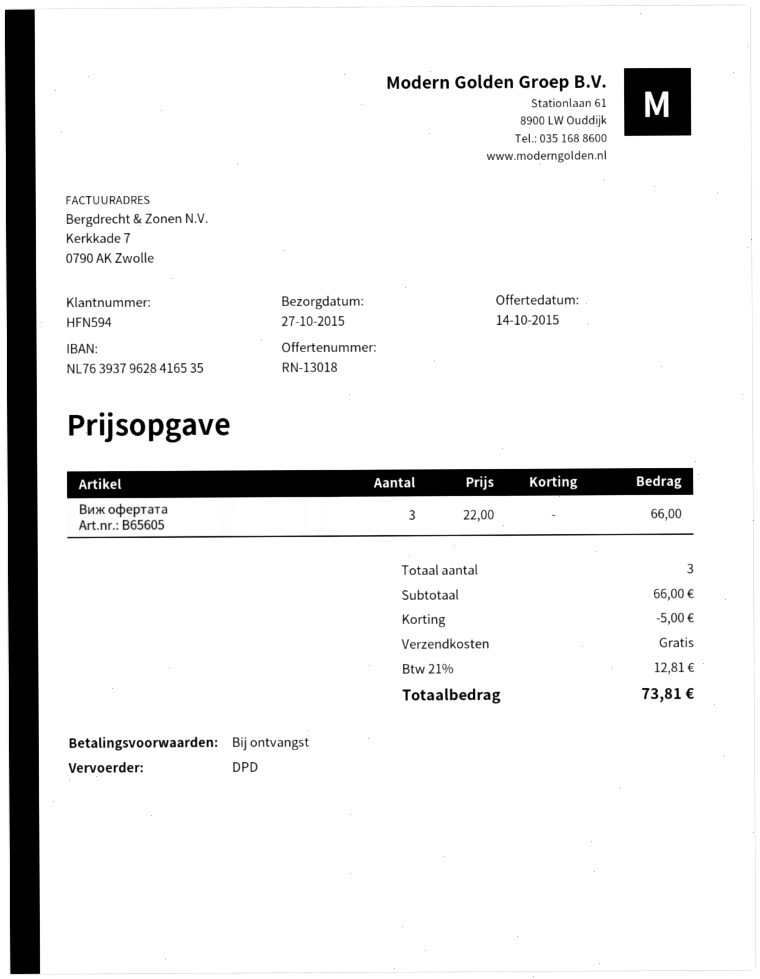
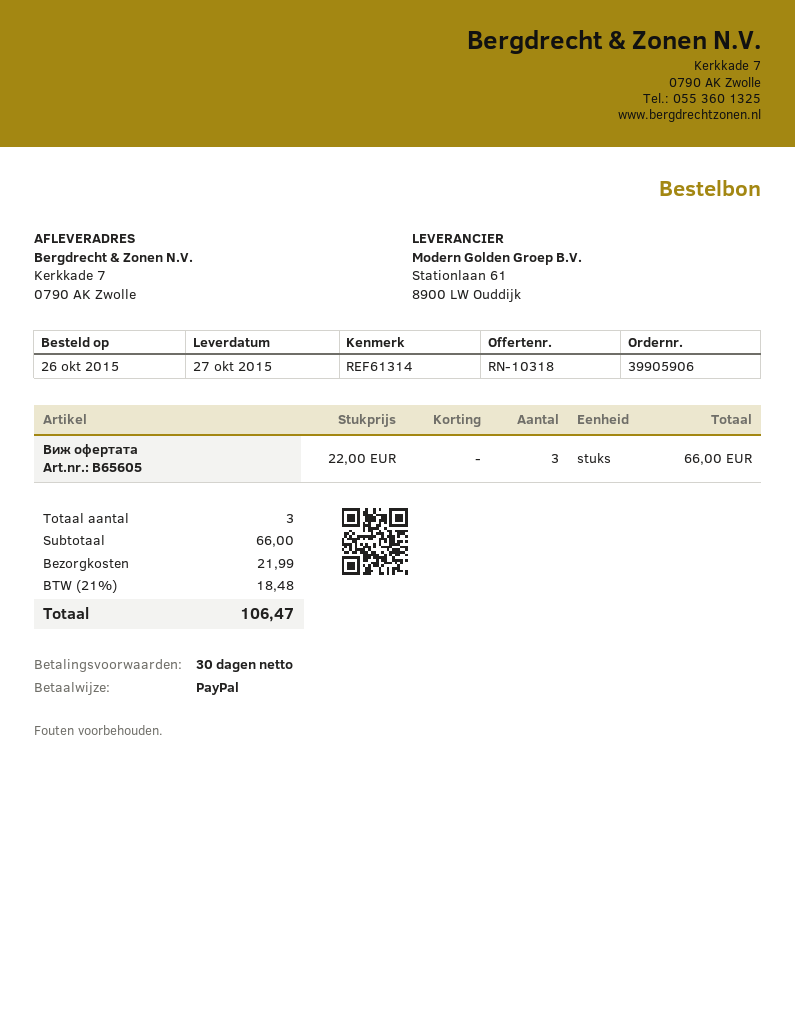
quote number: RN-13018 -> RN-10318
payment terms: on receipt -> 30 days
discount: 5.00 -> none
shipping: 0.00 -> 21.99
tax: 21% = 12.81 -> 21% = 18.48
total: 73.81 -> 106.47

